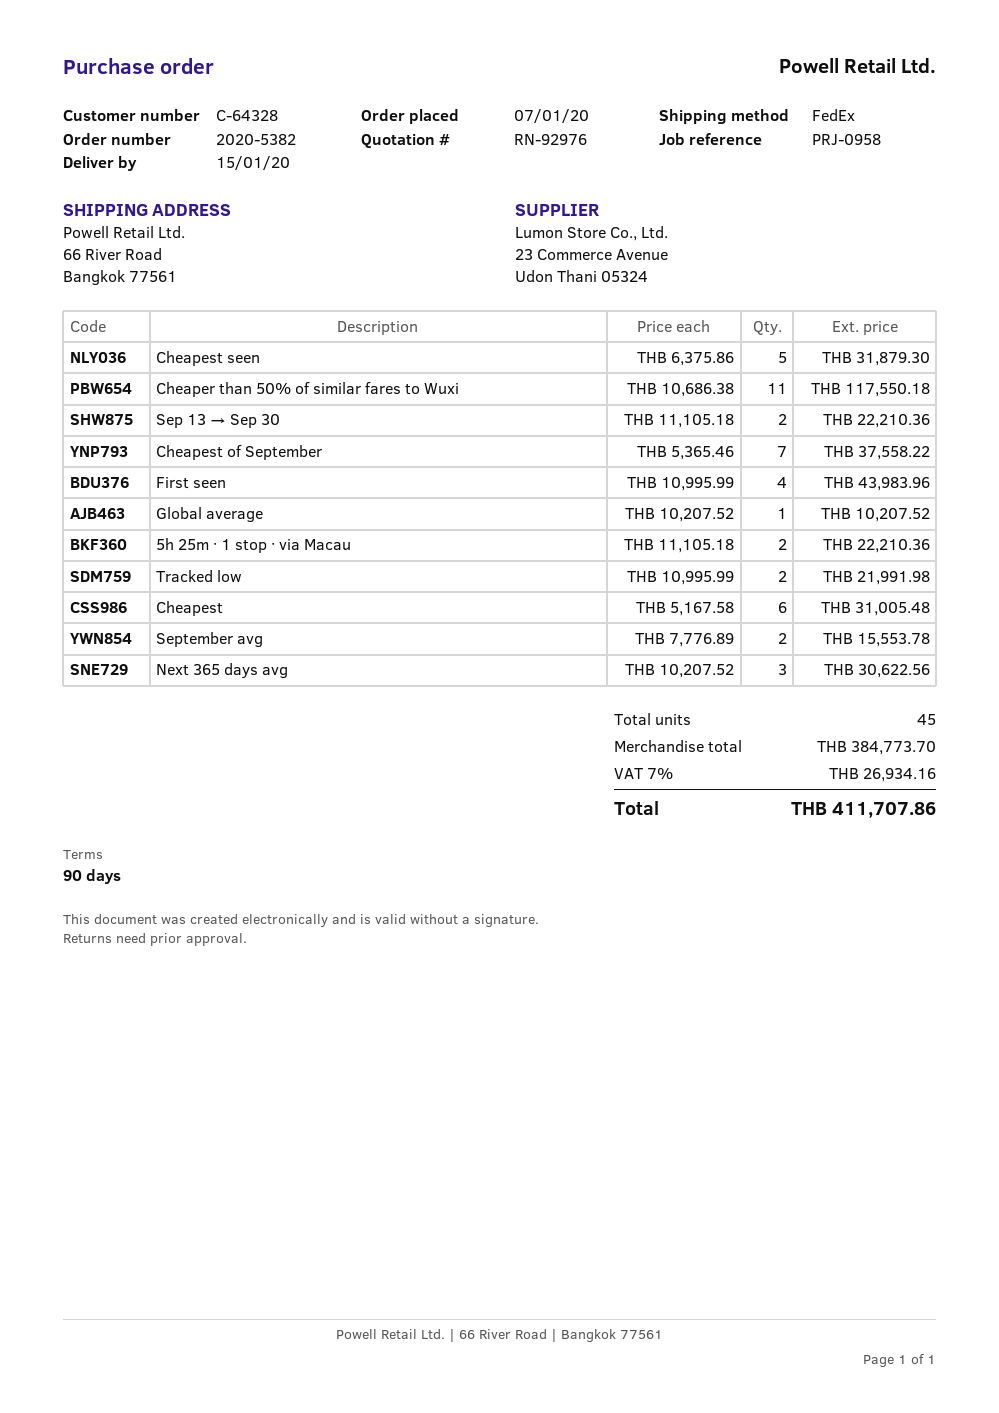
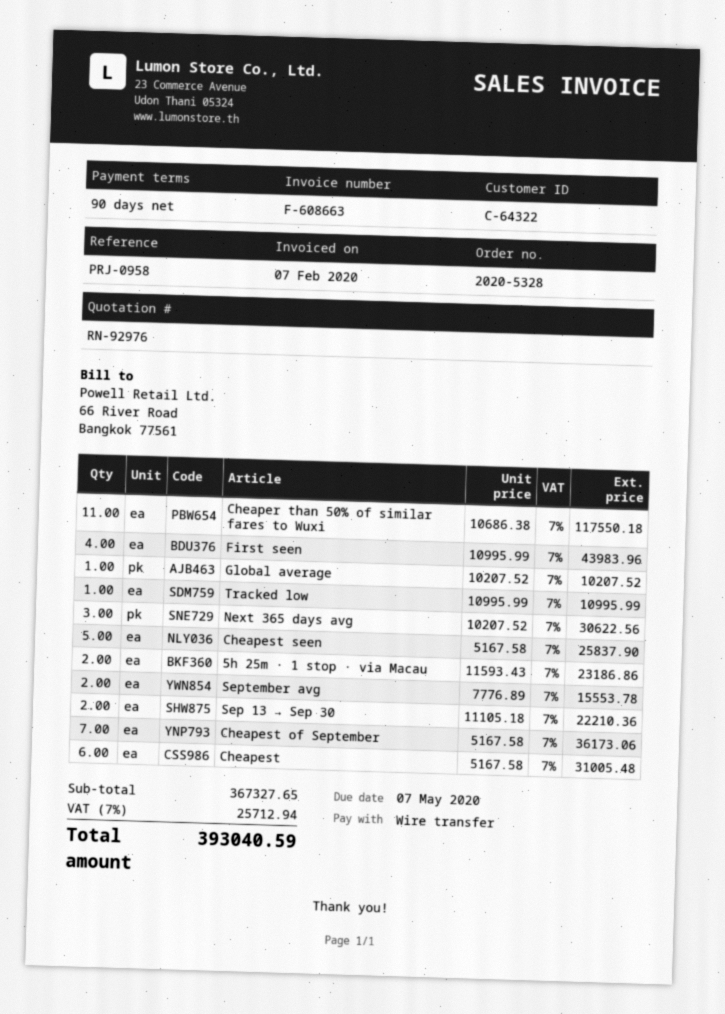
order number: 2020-5382 -> 2020-5328
customer number: C-64328 -> C-64322
Cheapest seen: 5 x 6375.86 = 31879.30 -> 5 x 5167.58 = 25837.90
Cheapest of September: 7 x 5365.46 = 37558.22 -> 7 x 5167.58 = 36173.06
5h 25m · 1 stop · via Macau: 2 x 11105.18 = 22210.36 -> 2 x 11593.43 = 23186.86
Tracked low: 2 x 10995.99 = 21991.98 -> 1 x 10995.99 = 10995.99
subtotal: 384773.70 -> 367327.65
tax: 7% = 26934.16 -> 7% = 25712.94
total: 411707.86 -> 393040.59

